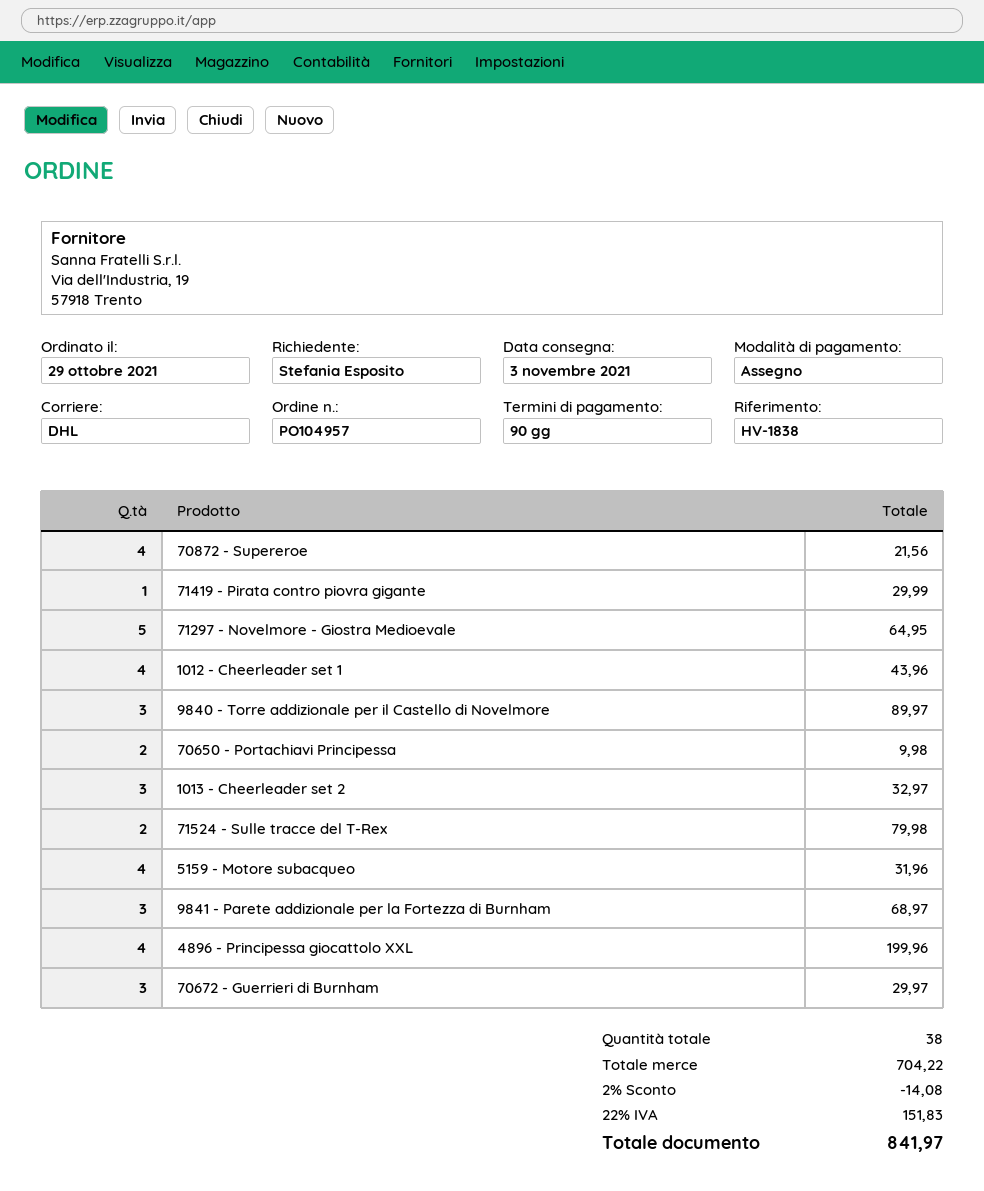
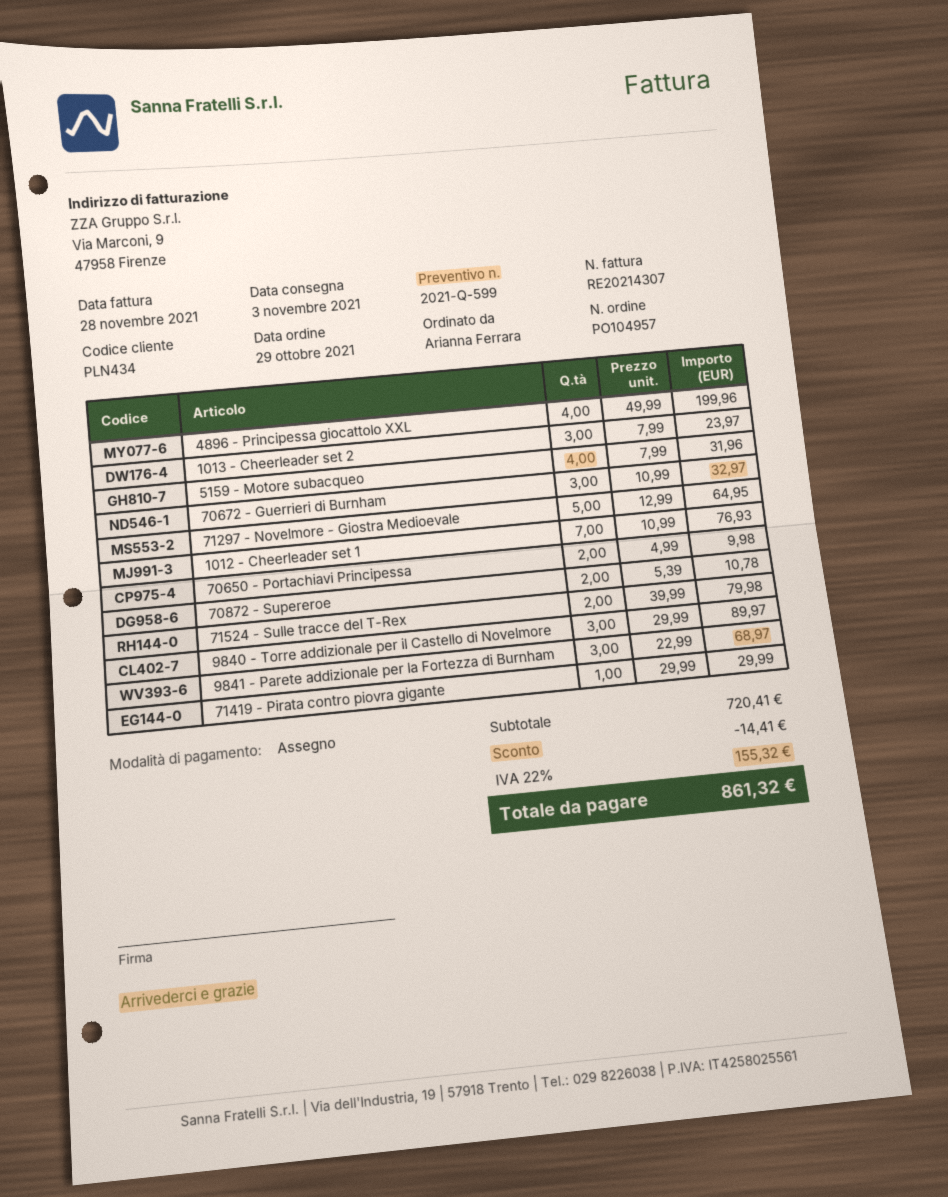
ordered by: Stefania Esposito -> Arianna Ferrara
70872 - Supereroe: 4 for 21.56 -> 2 for 10.78
1012 - Cheerleader set 1: 4 for 43.96 -> 7 for 76.93
1013 - Cheerleader set 2: 3 for 32.97 -> 3 for 23.97
70672 - Guerrieri di Burnham: 3 for 29.97 -> 3 for 32.97
subtotal: 704.22 -> 720.41
discount: 14.08 -> 14.41
tax: 22% = 151.83 -> 22% = 155.32
total: 841.97 -> 861.32

